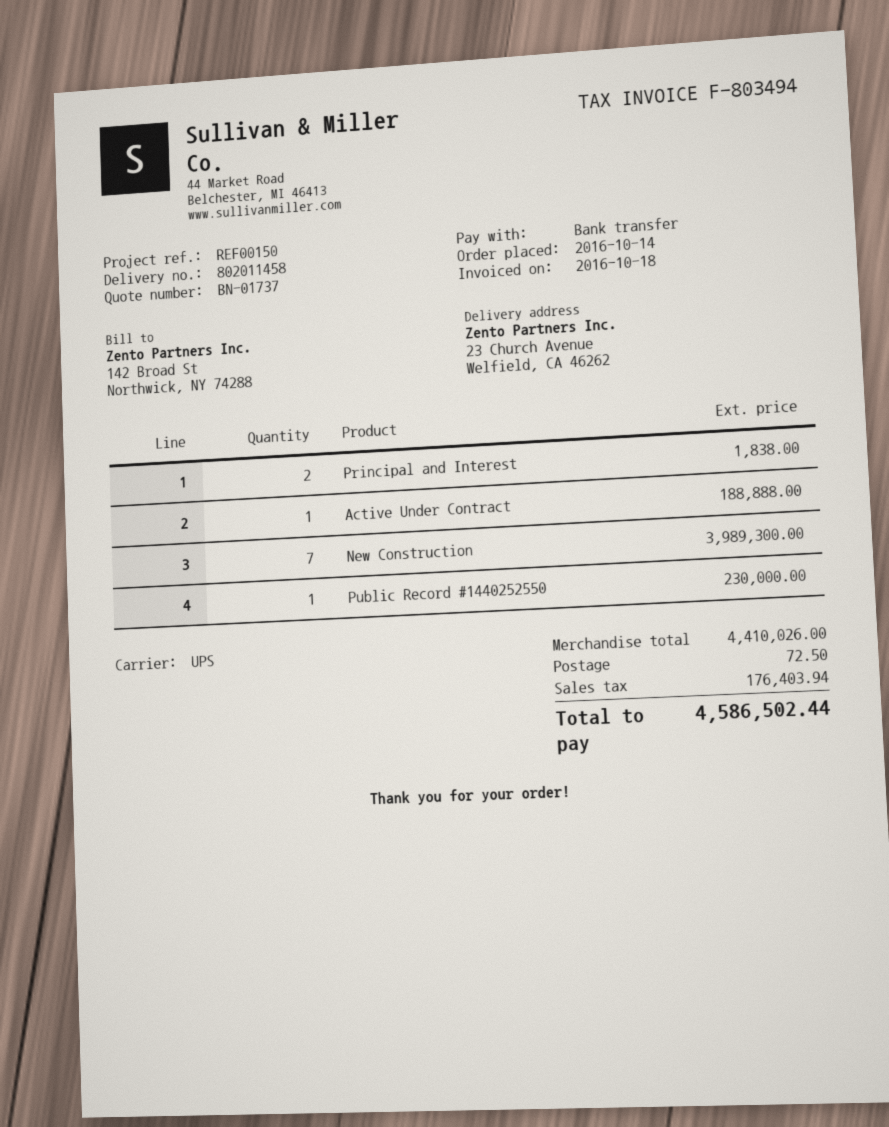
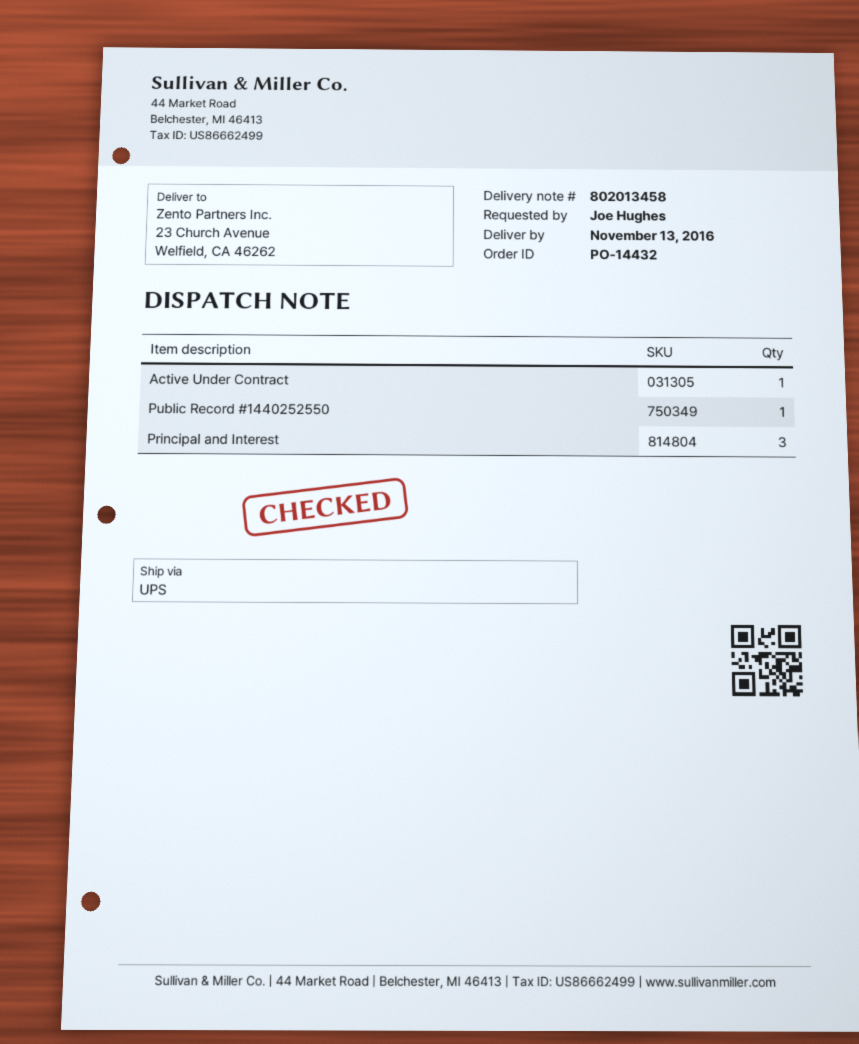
delivery note number: 802011458 -> 802013458
Principal and Interest: 2 -> 3
New Construction: 7 -> none

